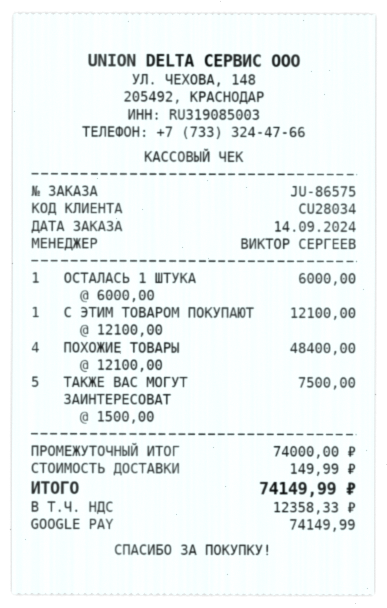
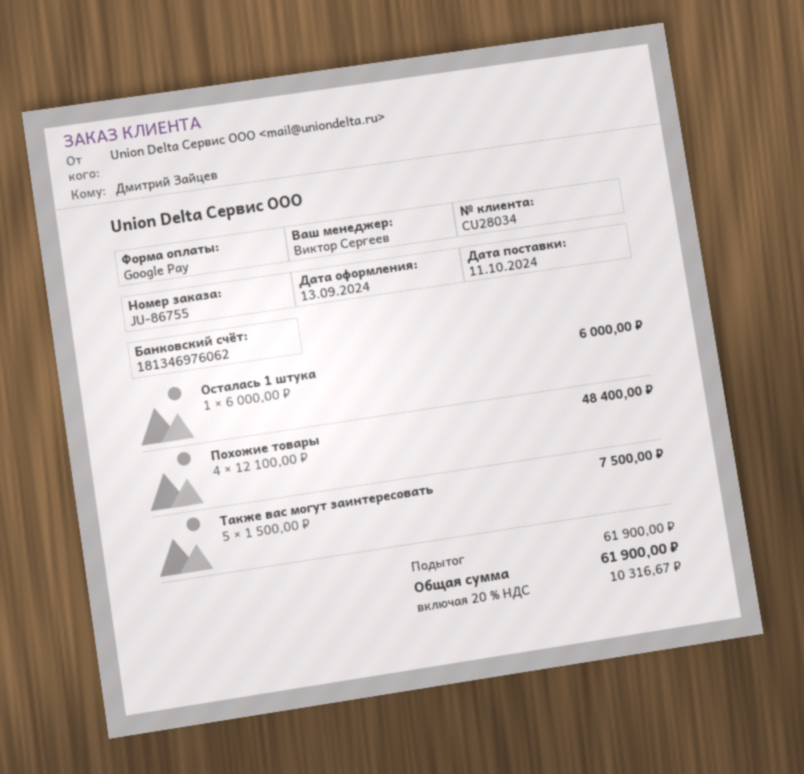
order number: JU-86575 -> JU-86755
order date: 2024-09-14 -> 2024-09-13
С ЭТИМ ТОВАРОМ ПОКУПАЮТ: 1 x 12100.00 = 12100.00 -> none
subtotal: 74000.00 -> 61900.00
shipping: 149.99 -> none
tax: 12358.33 -> 10316.67
total: 74149.99 -> 61900.00

